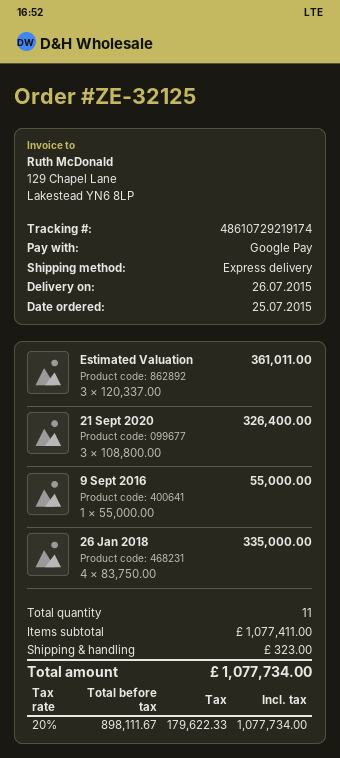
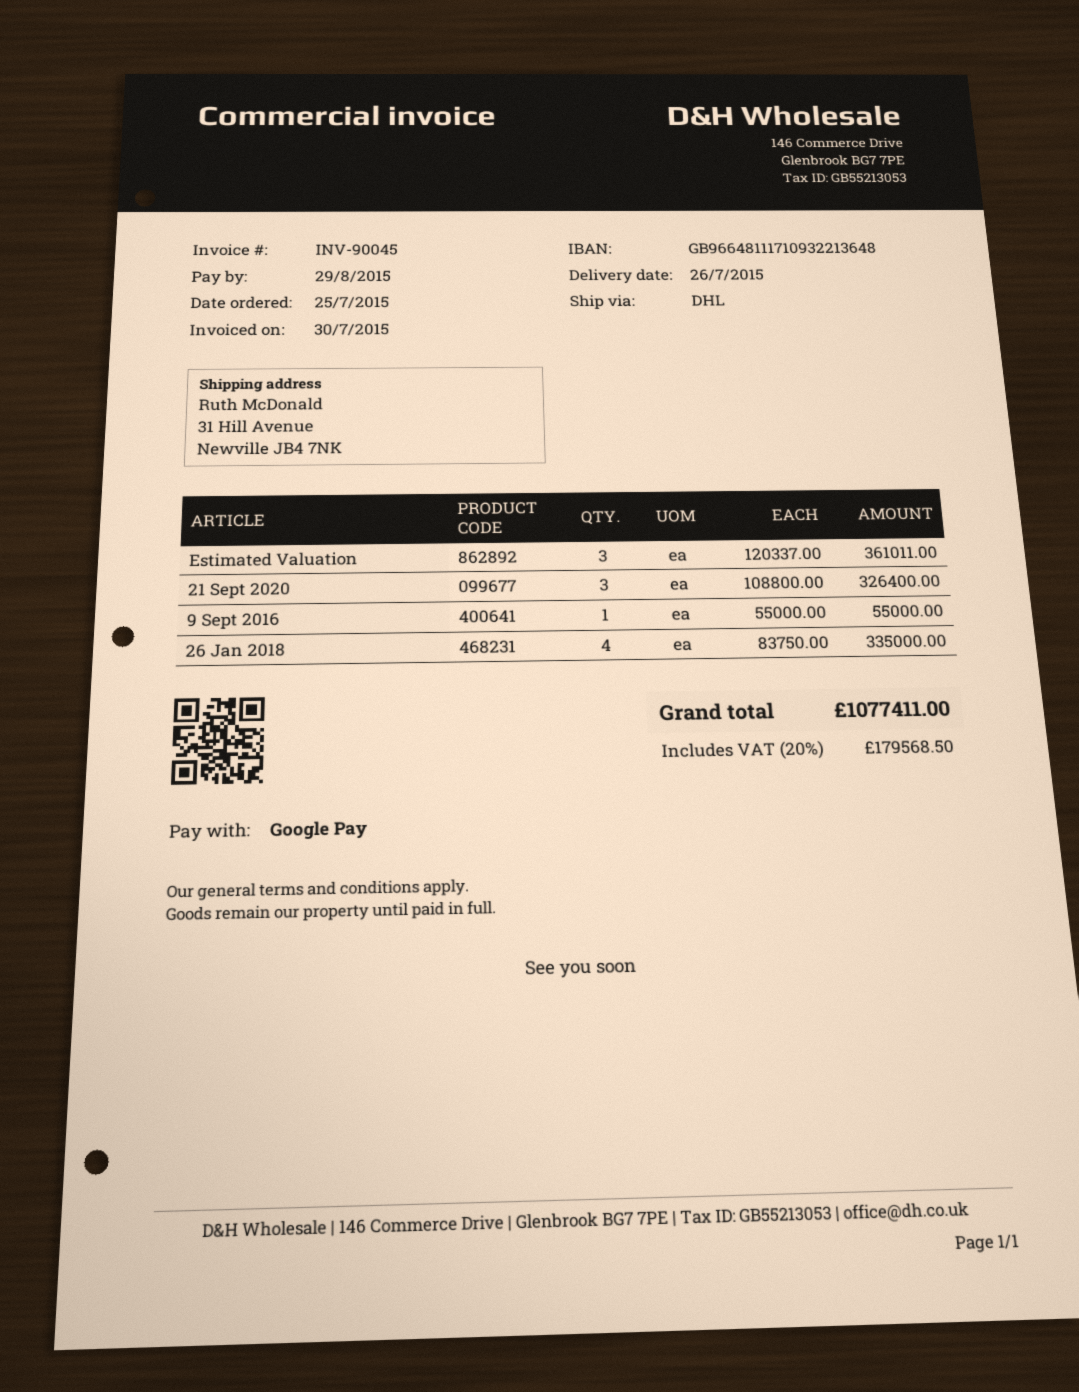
shipping method: express -> DHL
shipping: 323.00 -> none
tax: 20% = 179622.33 -> 20% = 179568.50
total: 1077734.00 -> 1077411.00

